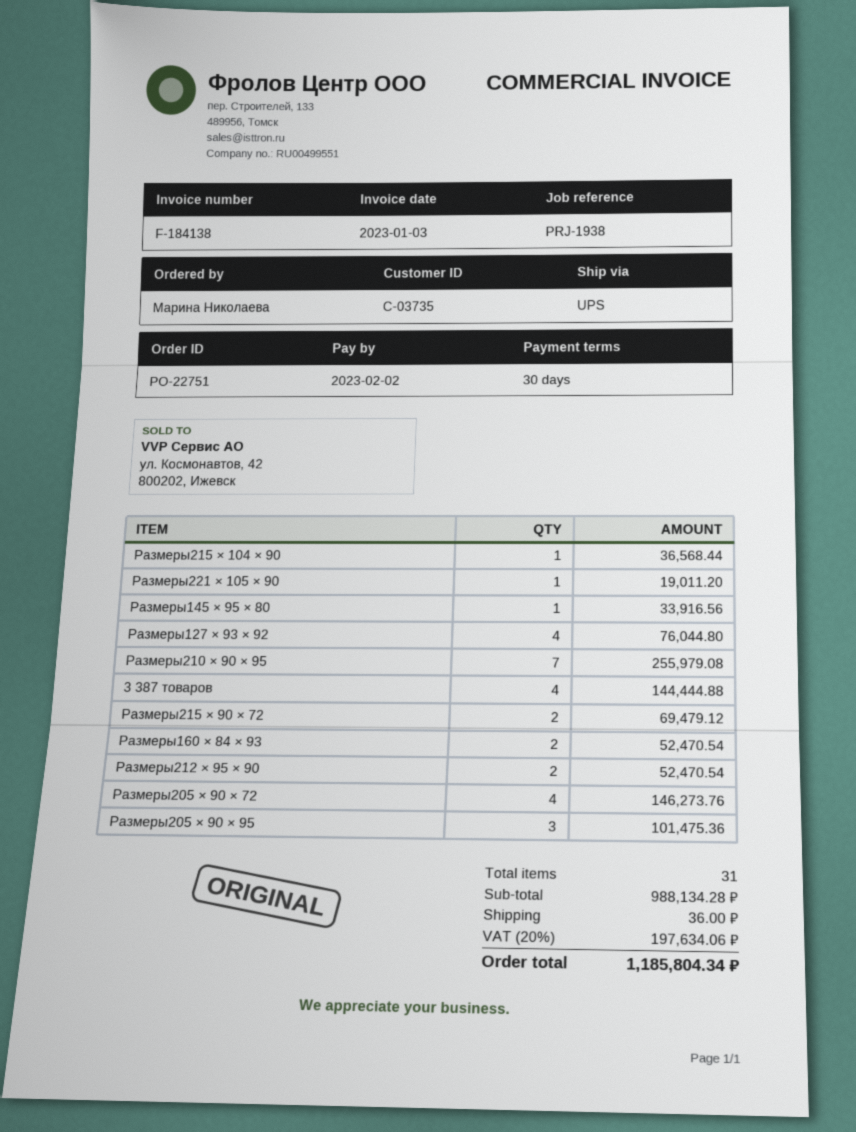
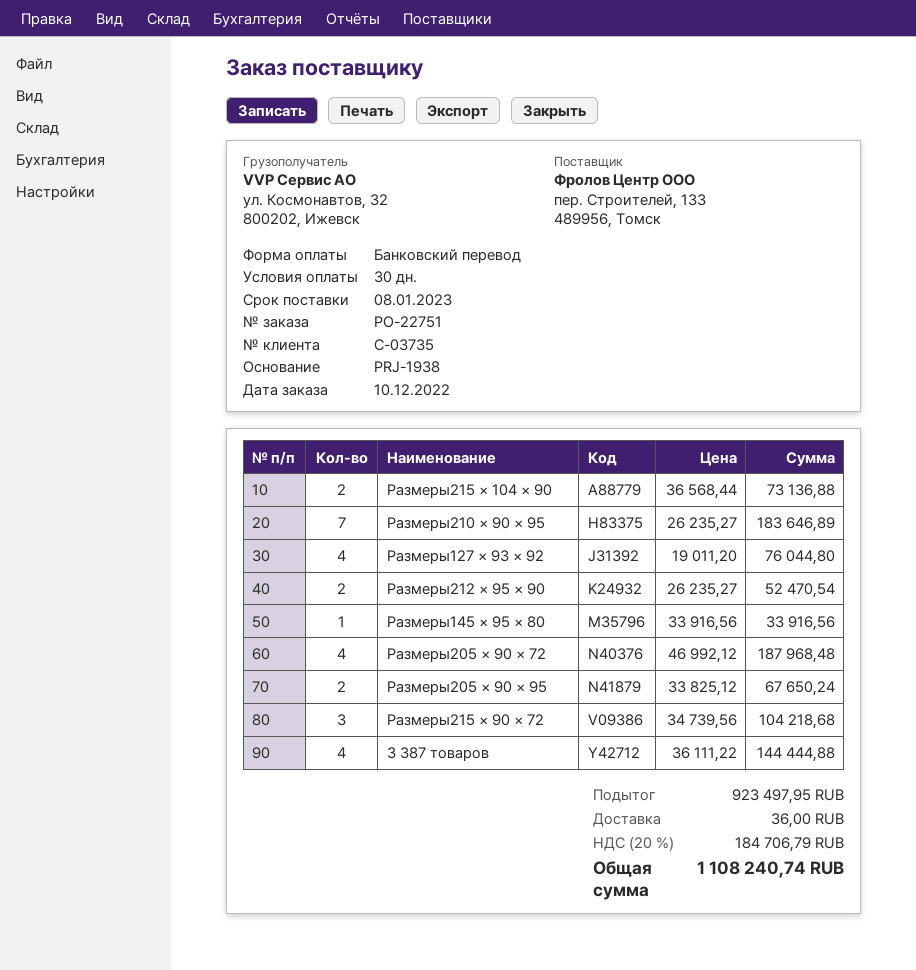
Размеры215 × 104 × 90: 1 for 36568.44 -> 2 for 73136.88
Размеры221 × 105 × 90: 1 for 19011.20 -> none
Размеры210 × 90 × 95: 7 for 255979.08 -> 7 for 183646.89
Размеры215 × 90 × 72: 2 for 69479.12 -> 3 for 104218.68
Размеры160 × 84 × 93: 2 for 52470.54 -> none
Размеры205 × 90 × 72: 4 for 146273.76 -> 4 for 187968.48
Размеры205 × 90 × 95: 3 for 101475.36 -> 2 for 67650.24
subtotal: 988134.28 -> 923497.95
tax: 20% = 197634.06 -> 20% = 184706.79
total: 1185804.34 -> 1108240.74

